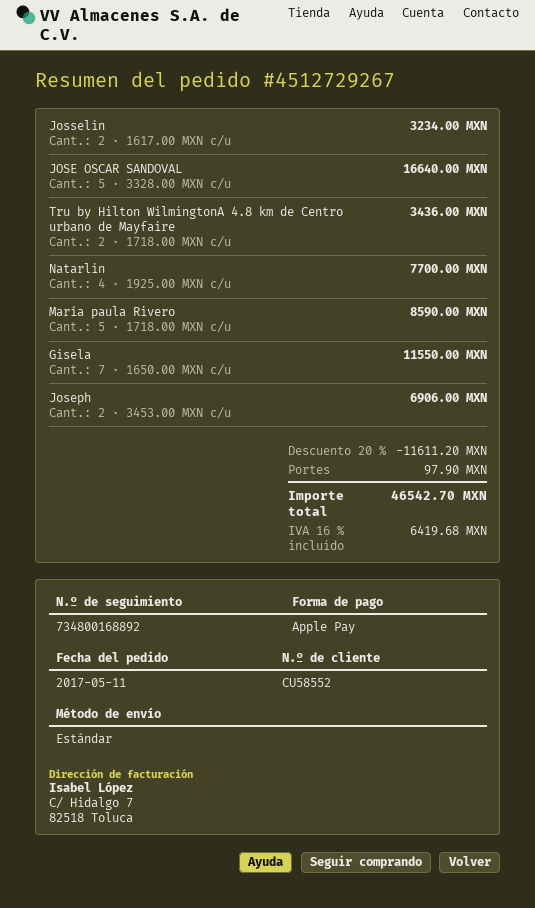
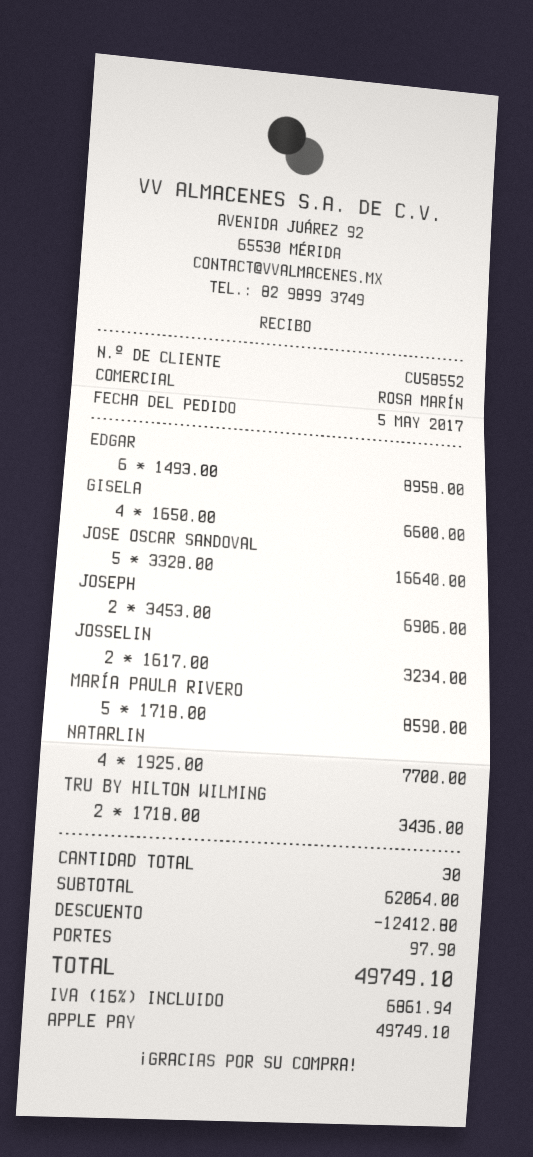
order date: 2017-05-11 -> 2017-05-05
Gisela: 7 x 1650.00 = 11550.00 -> 4 x 1650.00 = 6600.00
EDGAR: none -> 6 x 1493.00 = 8958.00
discount: 11611.20 -> 12412.80
tax: 16% = 6419.68 -> 16% = 6861.94
total: 46542.70 -> 49749.10

